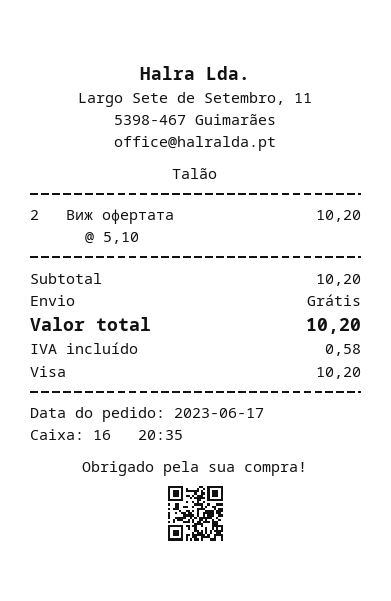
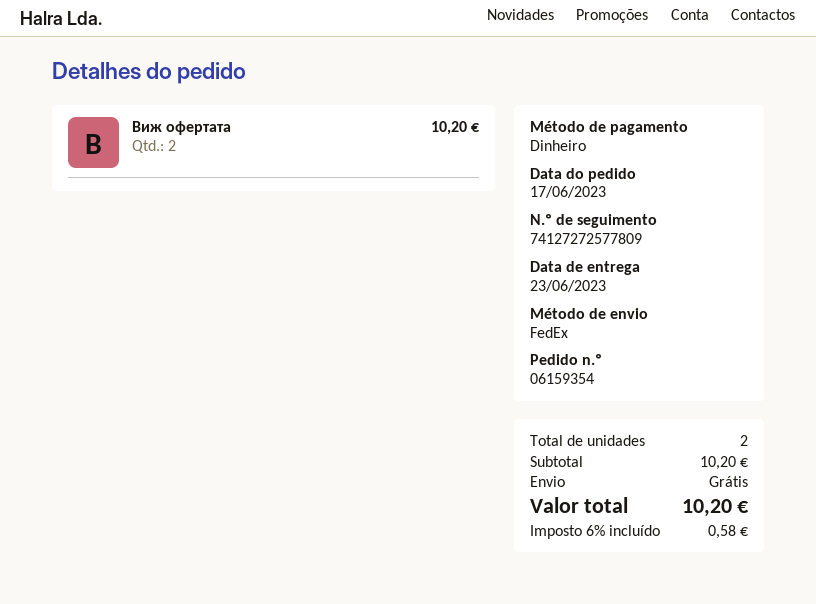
payment method: Visa -> cash

